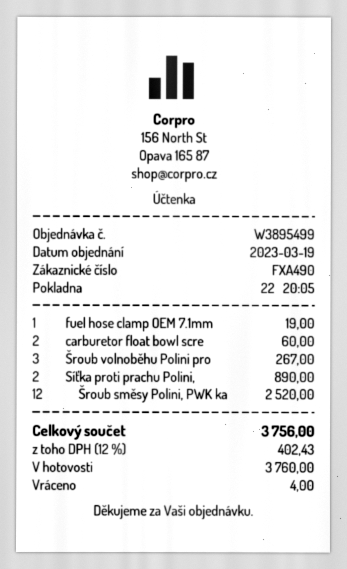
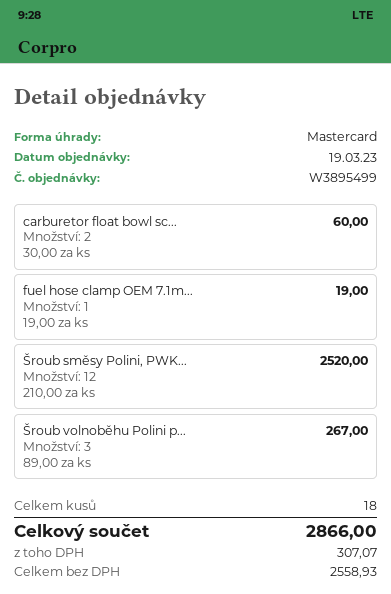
payment method: cash -> Mastercard
Síťka proti prachu Polini,: 2 for 890.00 -> none
tax: 402.43 -> 307.07
total: 3756.00 -> 2866.00

